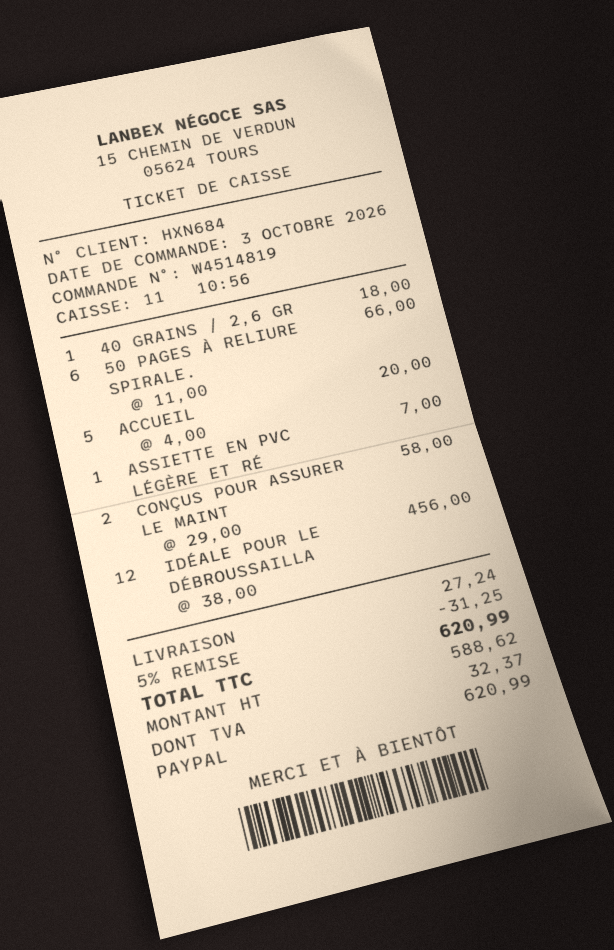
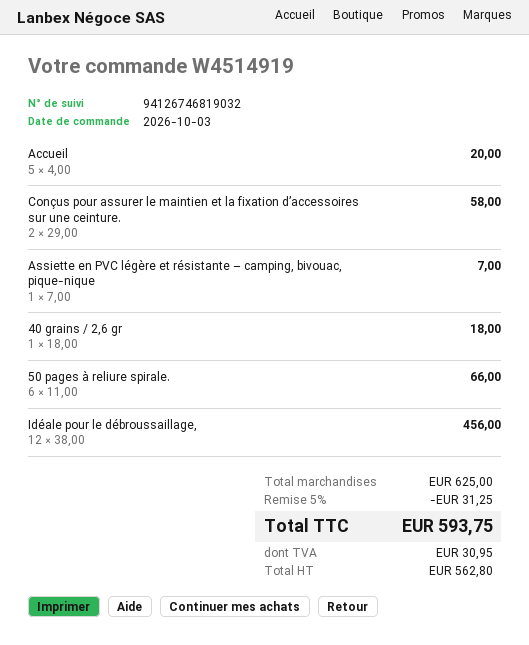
order number: W4514819 -> W4514919
shipping: 27.24 -> none
net: 588.62 -> 562.80
tax: 32.37 -> 30.95
total: 620.99 -> 593.75

